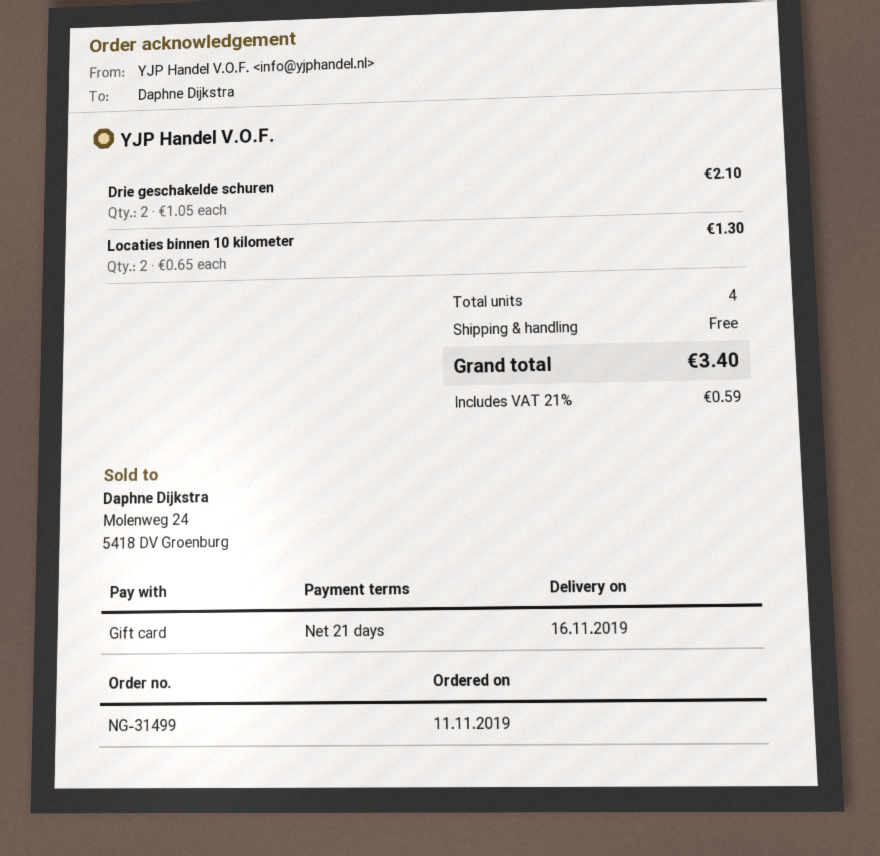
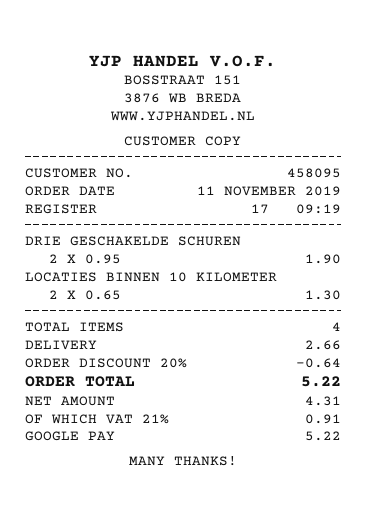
payment method: gift card -> Google Pay
Drie geschakelde schuren: 2 x 1.05 = 2.10 -> 2 x 0.95 = 1.90
discount: none -> 20% = 0.64
shipping: 0.00 -> 2.66
tax: 21% = 0.59 -> 21% = 0.91
total: 3.40 -> 5.22

